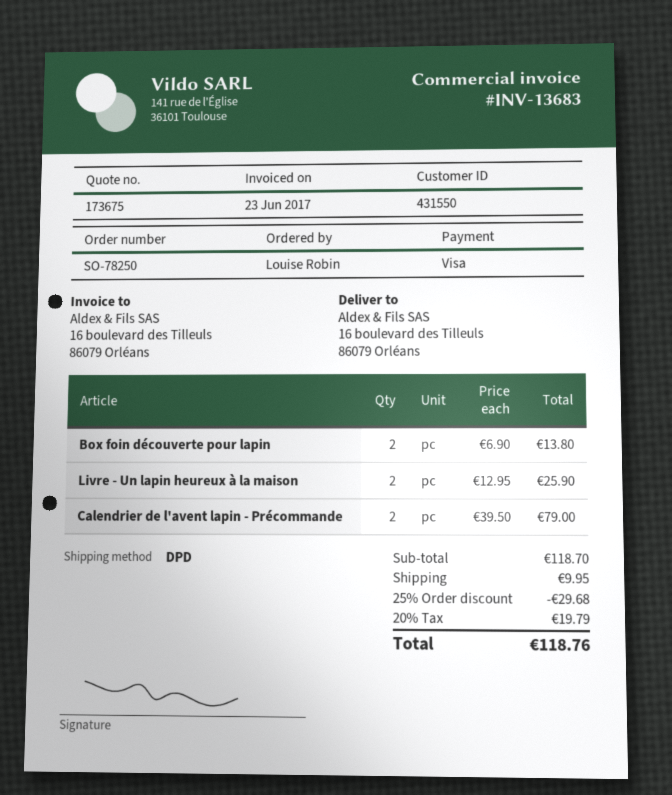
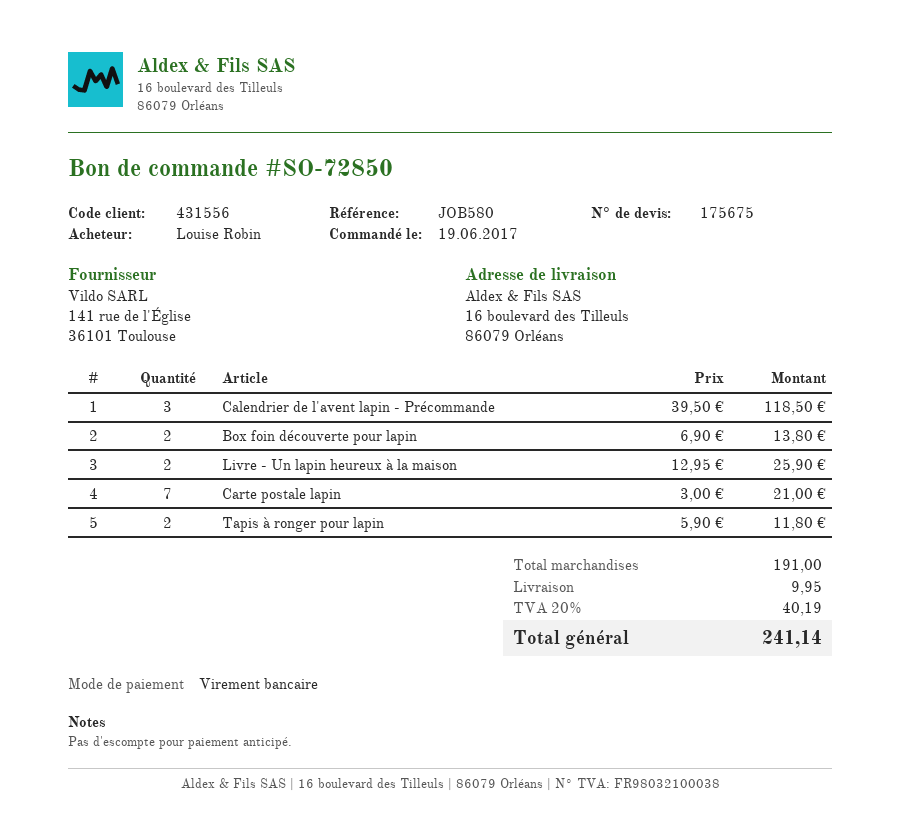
quote number: 173675 -> 175675
order number: SO-78250 -> SO-72850
customer number: 431550 -> 431556
payment method: Visa -> bank transfer
Calendrier de l'avent lapin - Précommande: 2 x 39.50 = 79.00 -> 3 x 39.50 = 118.50
Carte postale lapin: none -> 7 x 3.00 = 21.00
Tapis à ronger pour lapin: none -> 2 x 5.90 = 11.80
subtotal: 118.70 -> 191.00
discount: 25% = 29.68 -> none
tax: 20% = 19.79 -> 20% = 40.19
total: 118.76 -> 241.14

